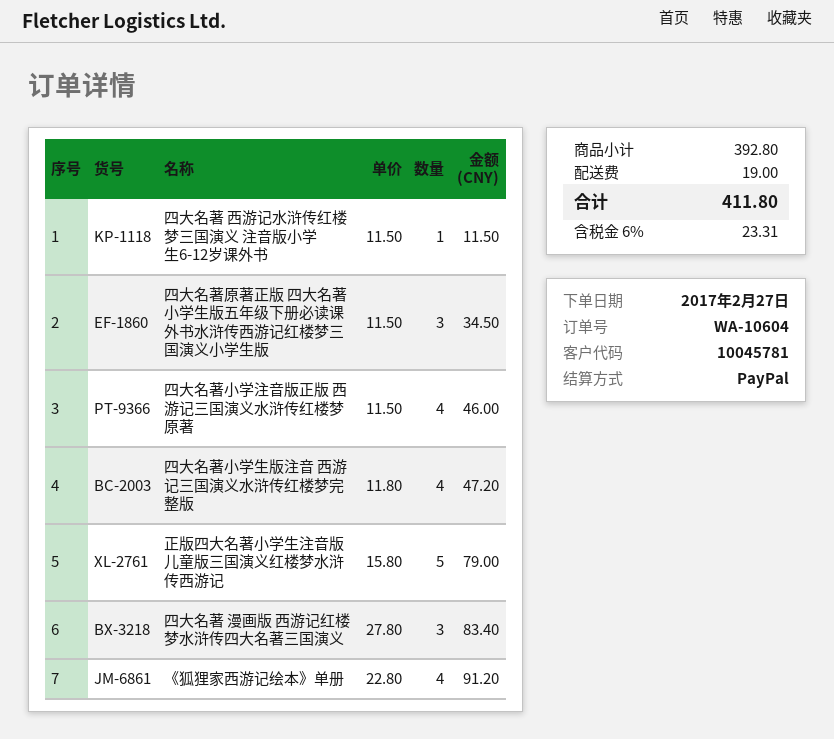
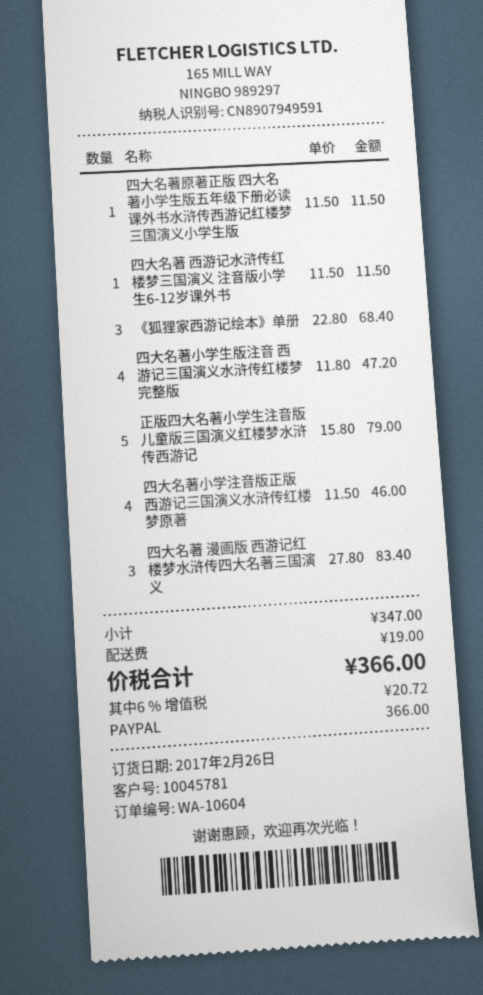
order date: 2017-02-27 -> 2017-02-26
四大名著原著正版 四大名著小学生版五年级下册必读课外书水浒传西游记红楼梦三国演义小学生版: 3 x 11.50 = 34.50 -> 1 x 11.50 = 11.50
《狐狸家西游记绘本》单册: 4 x 22.80 = 91.20 -> 3 x 22.80 = 68.40
subtotal: 392.80 -> 347.00
tax: 6% = 23.31 -> 6% = 20.72
total: 411.80 -> 366.00

